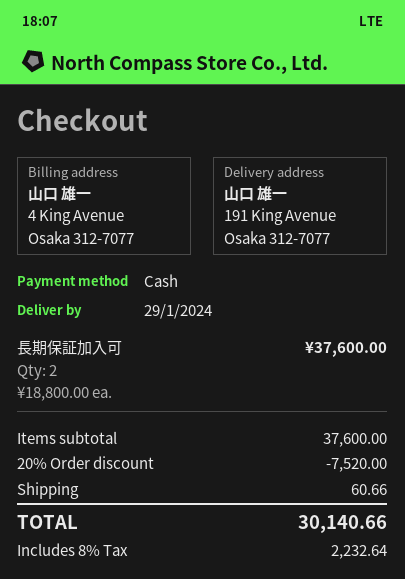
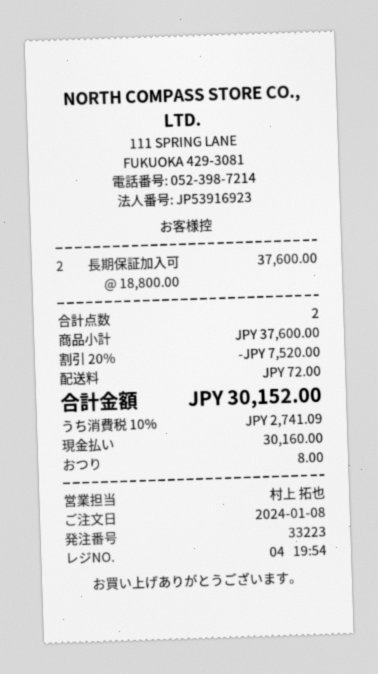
shipping: 60.66 -> 72.00
tax: 8% = 2232.64 -> 10% = 2741.09
total: 30140.66 -> 30152.00

